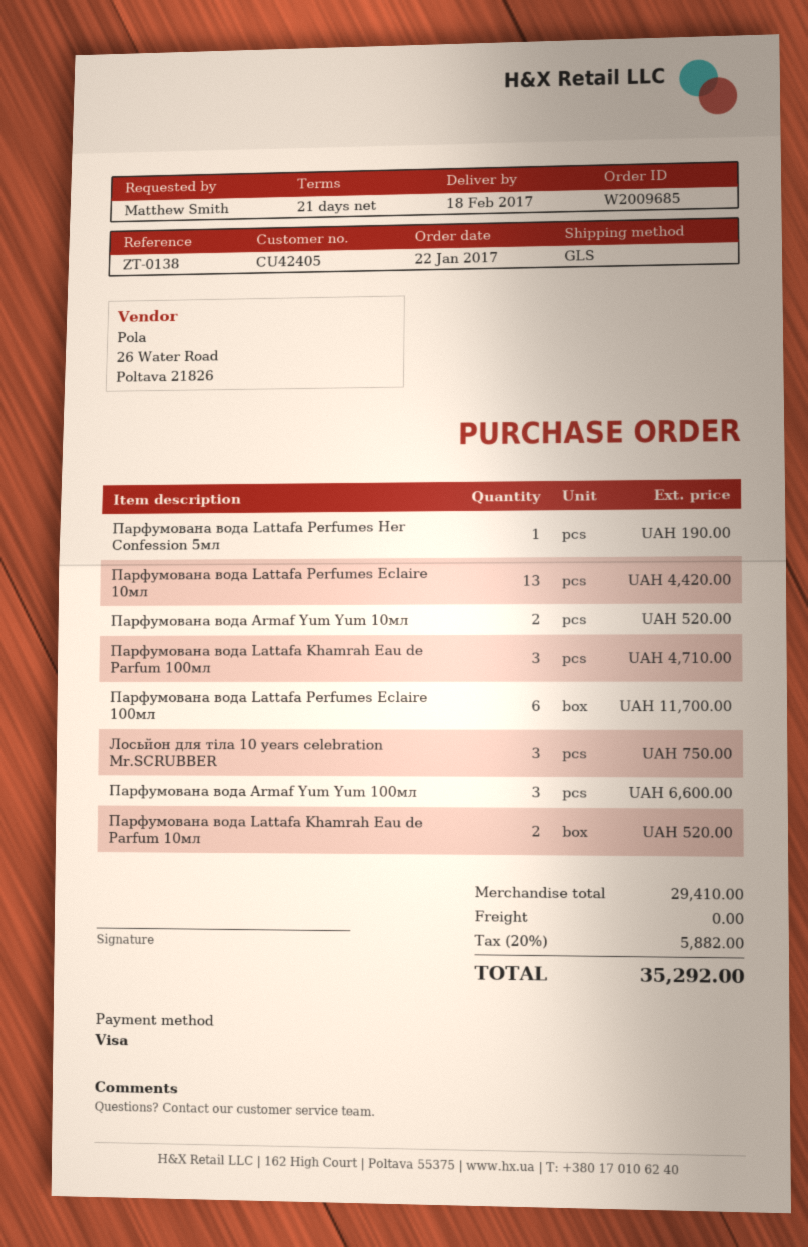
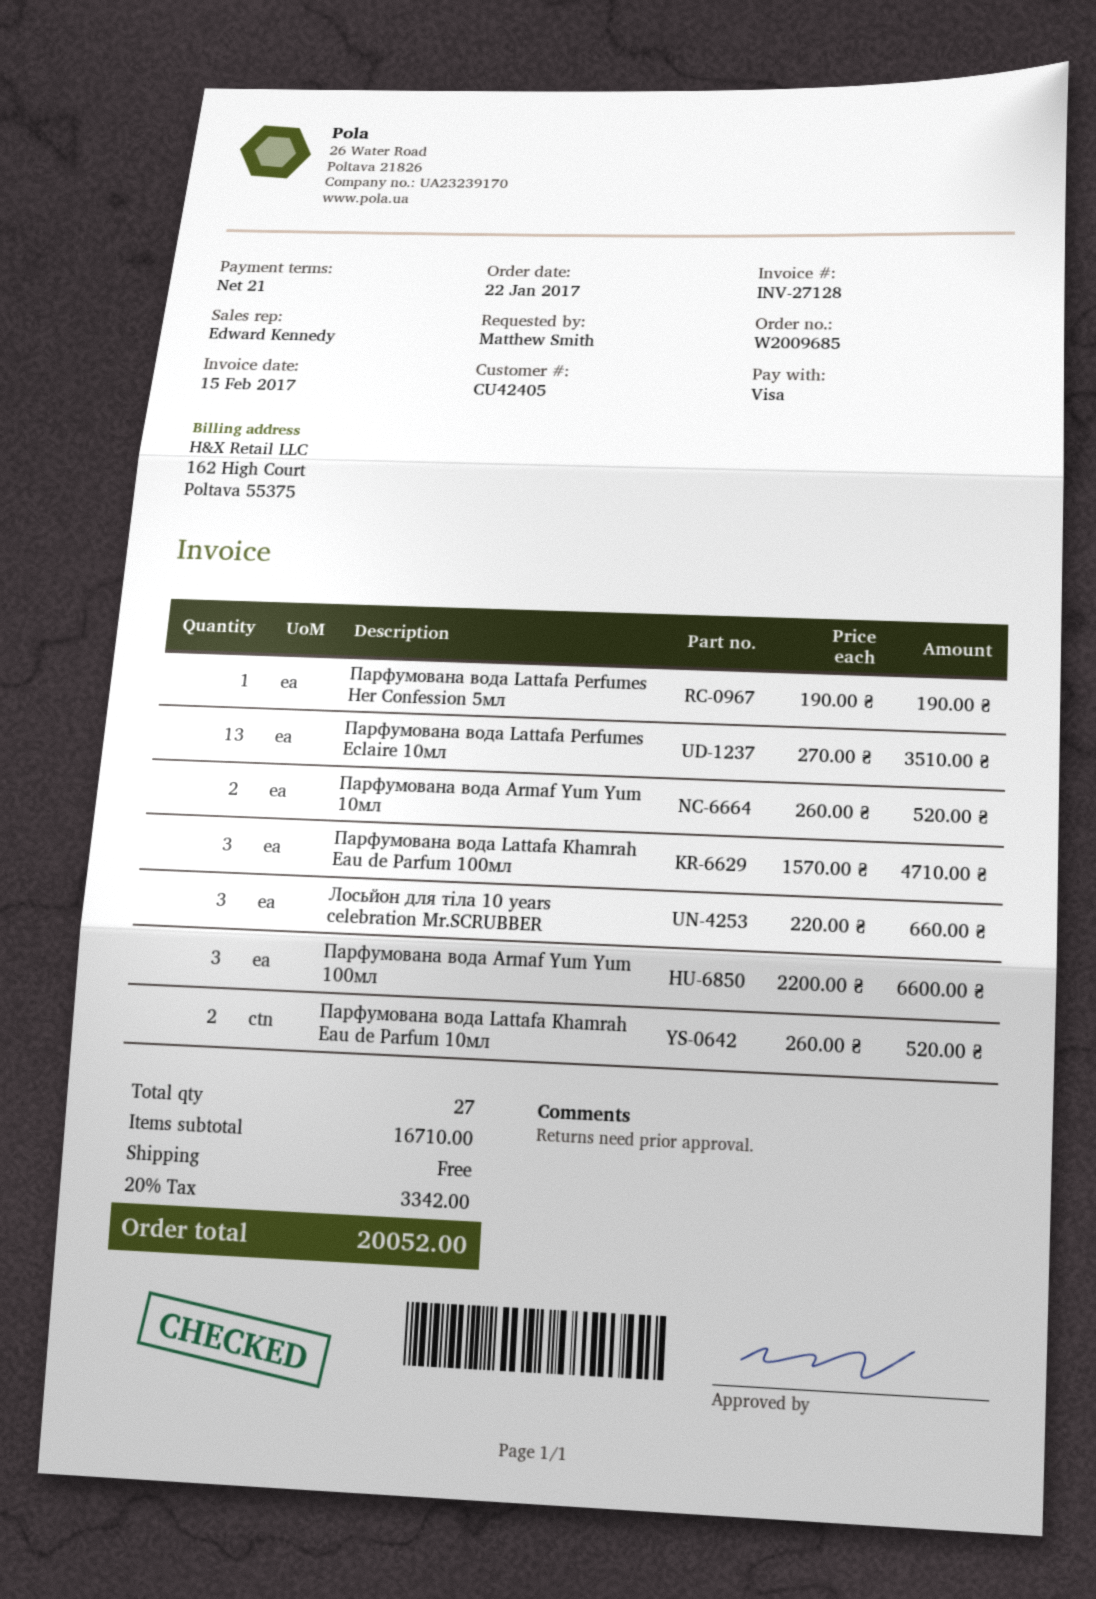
Парфумована вода Lattafa Perfumes Eclaire 10мл: 13 for 4420.00 -> 13 for 3510.00
Парфумована вода Lattafa Perfumes Eclaire 100мл: 6 for 11700.00 -> none
Лосьйон для тіла 10 years celebration Mr.SCRUBBER: 3 for 750.00 -> 3 for 660.00
subtotal: 29410.00 -> 16710.00
tax: 20% = 5882.00 -> 20% = 3342.00
total: 35292.00 -> 20052.00

